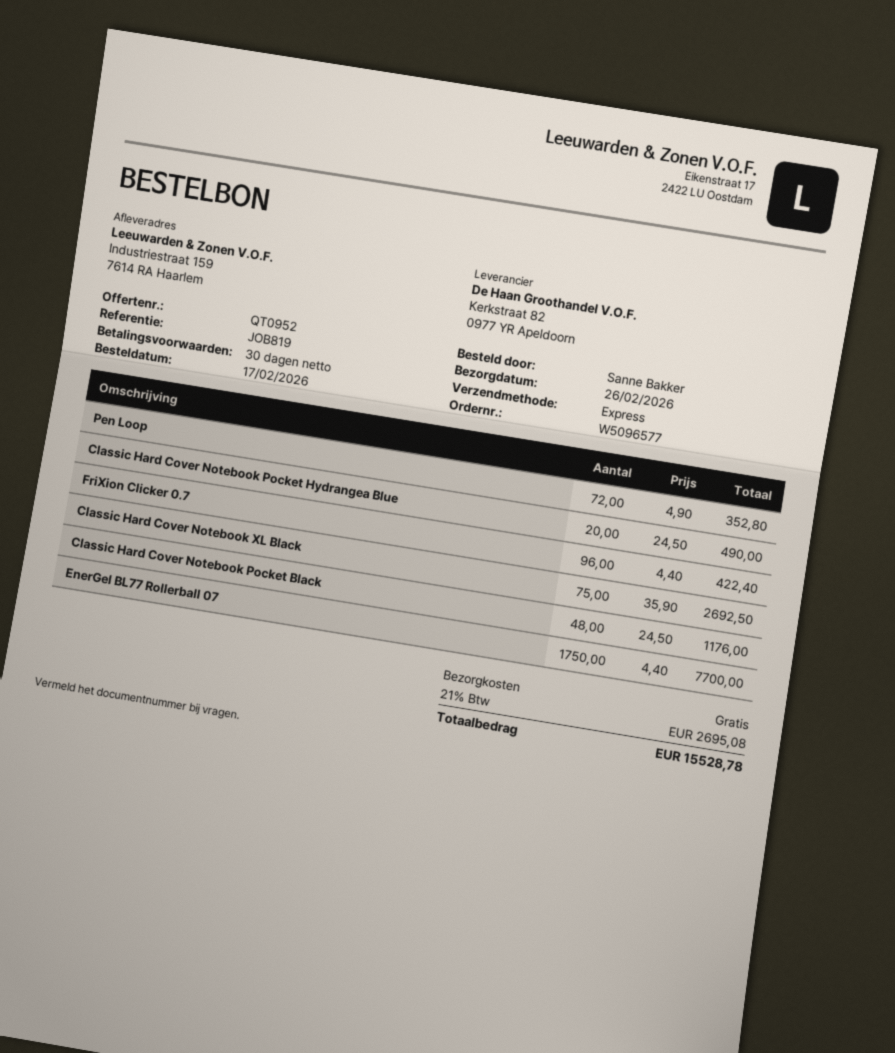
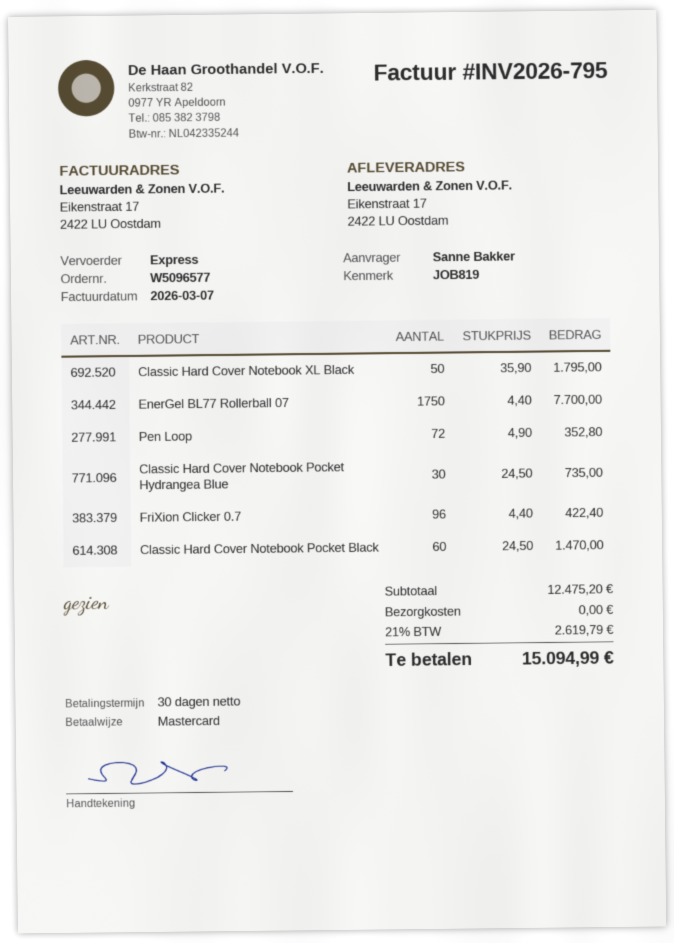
ship to: Industriestraat 159, 7614 RA Haarlem -> Eikenstraat 17, 2422 LU Oostdam
Classic Hard Cover Notebook Pocket Hydrangea Blue: 20 x 24.50 = 490.00 -> 30 x 24.50 = 735.00
Classic Hard Cover Notebook XL Black: 75 x 35.90 = 2692.50 -> 50 x 35.90 = 1795.00
Classic Hard Cover Notebook Pocket Black: 48 x 24.50 = 1176.00 -> 60 x 24.50 = 1470.00
tax: 21% = 2695.08 -> 21% = 2619.79
total: 15528.78 -> 15094.99

